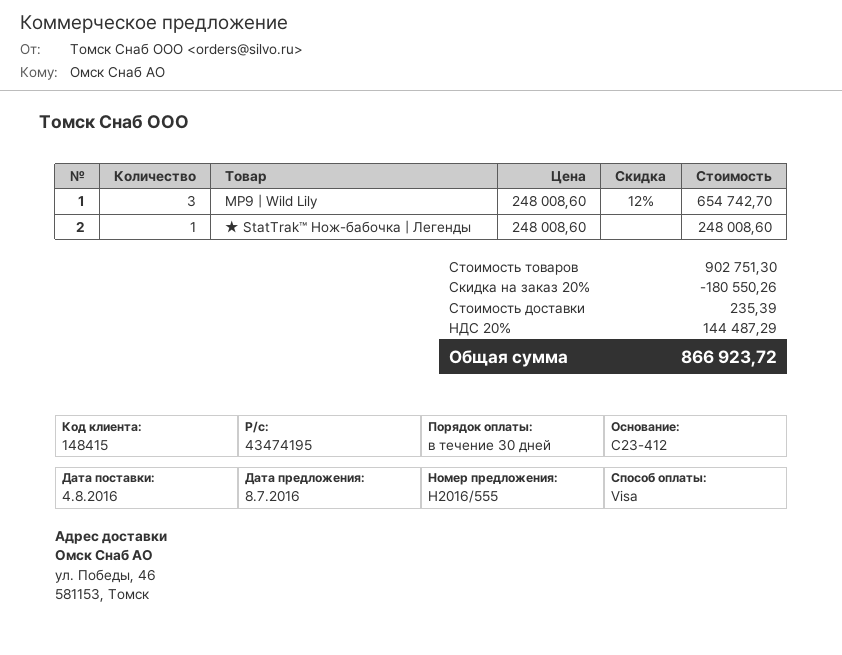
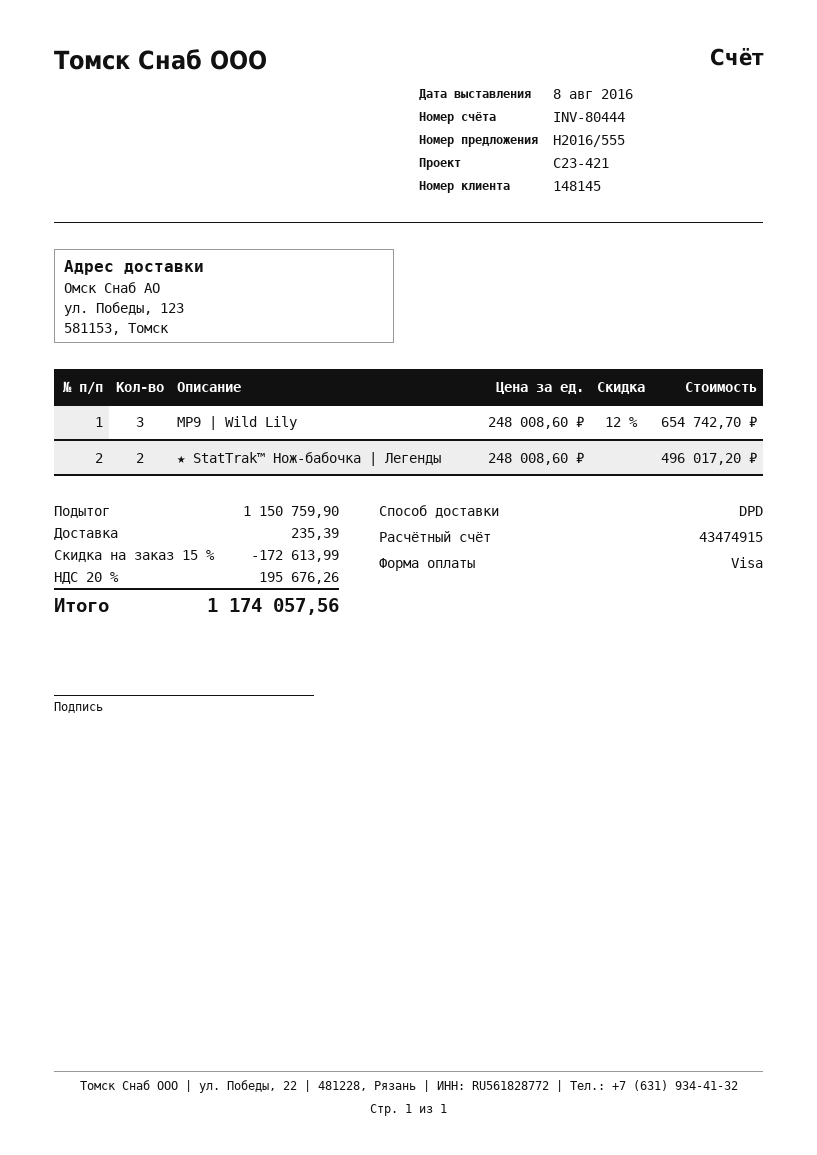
customer number: 148415 -> 148145
reference: C23-412 -> C23-421
bank account: 43474195 -> 43474915
ship to: ул. Победы, 46, 581153, Томск -> ул. Победы, 123, 581153, Томск
★ StatTrak™ Нож-бабочка | Легенды: 1 x 248008.60 = 248008.60 -> 2 x 248008.60 = 496017.20
subtotal: 902751.30 -> 1150759.90
discount: 20% = 180550.26 -> 15% = 172613.99
tax: 20% = 144487.29 -> 20% = 195676.26
total: 866923.72 -> 1174057.56

